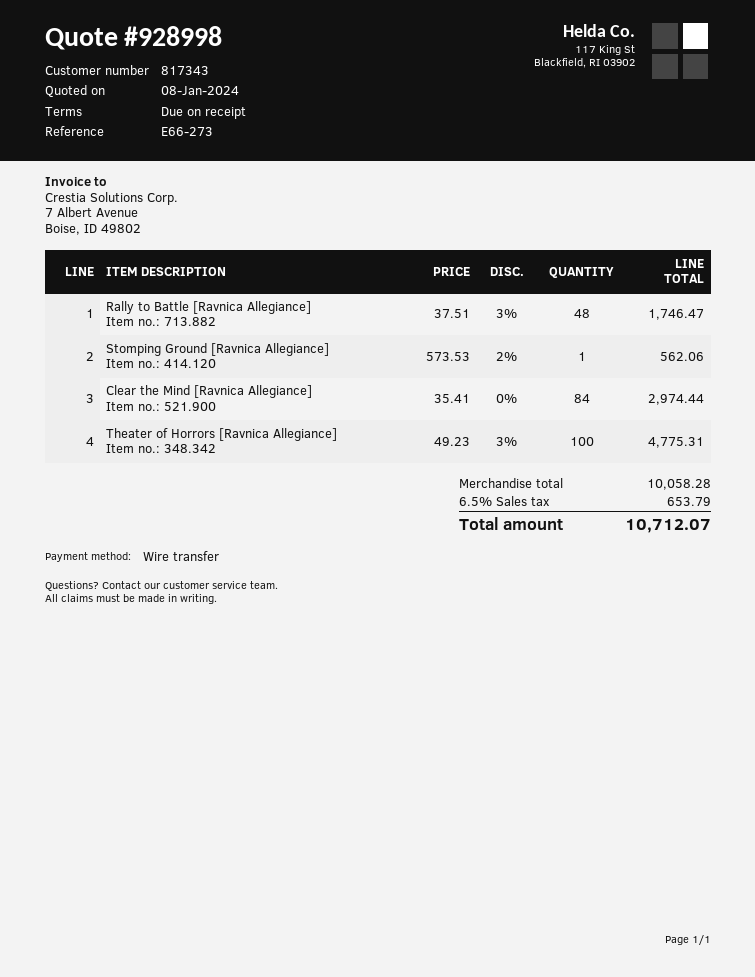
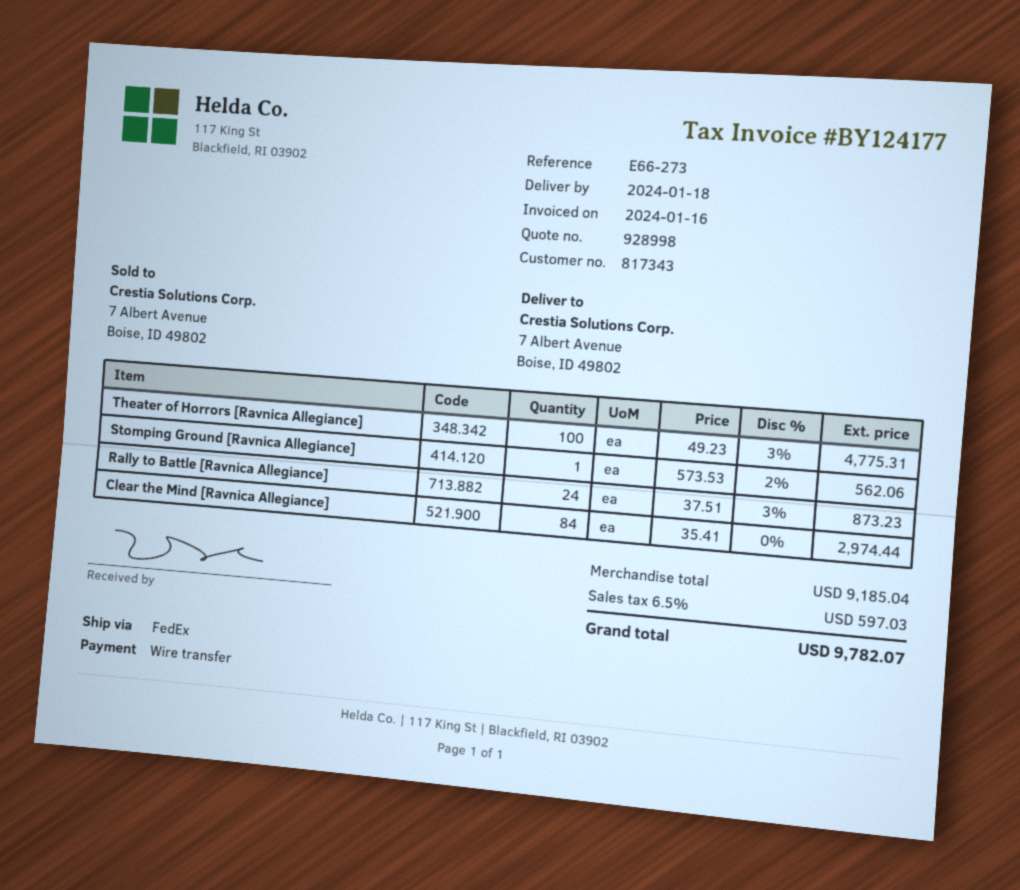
Rally to Battle [Ravnica Allegiance]: 48 x 37.51 - 3% = 1746.47 -> 24 x 37.51 - 3% = 873.23
subtotal: 10058.28 -> 9185.04
tax: 6.5% = 653.79 -> 6.5% = 597.03
total: 10712.07 -> 9782.07

